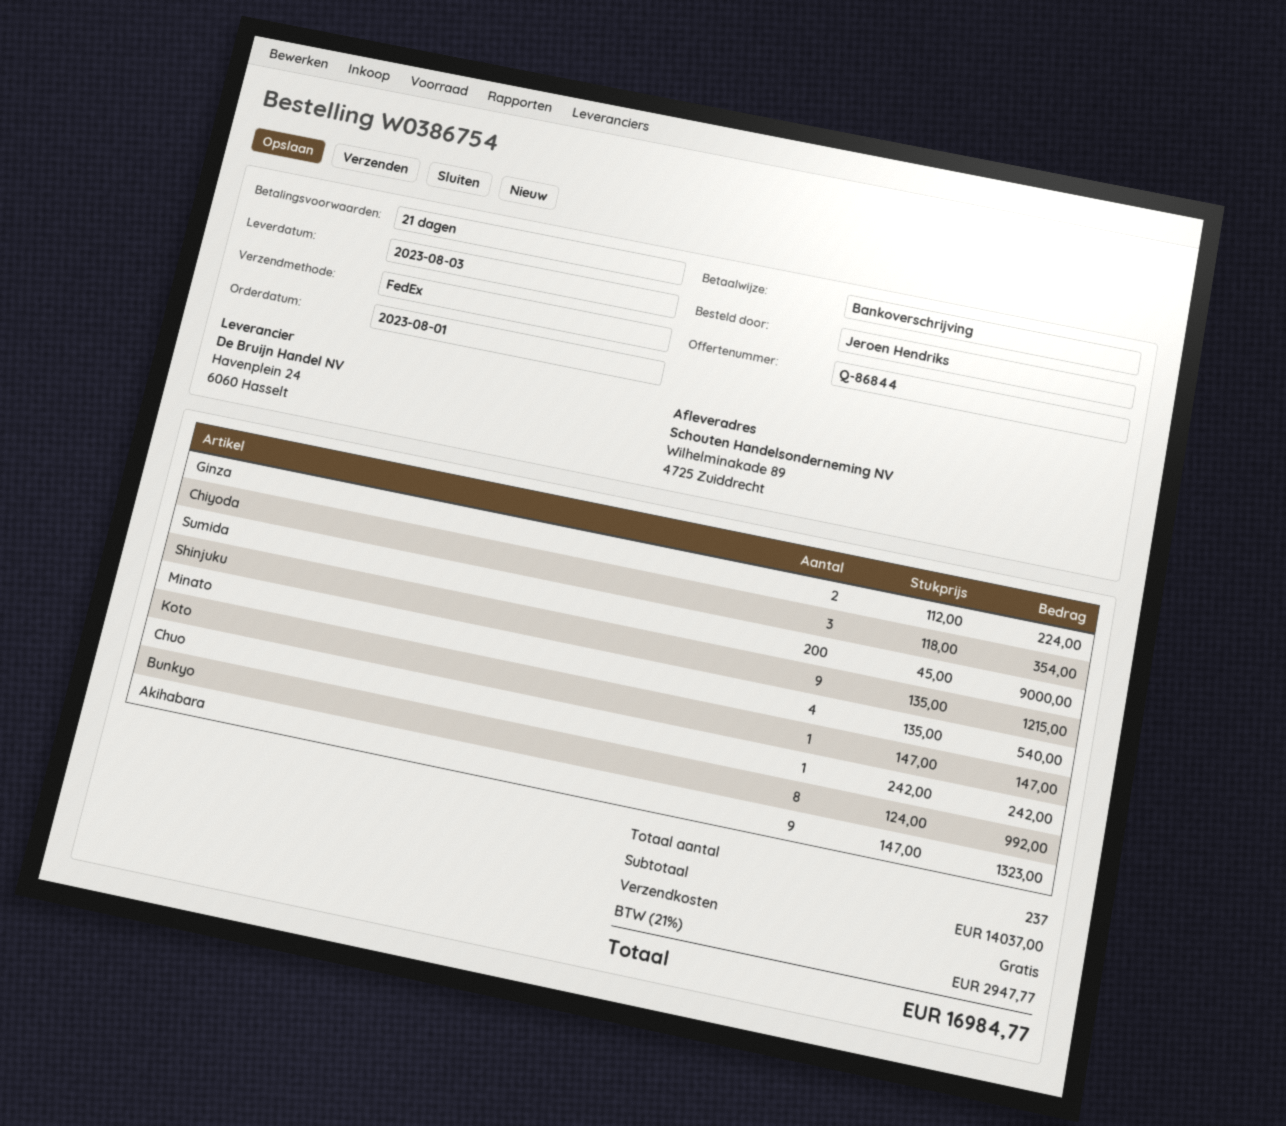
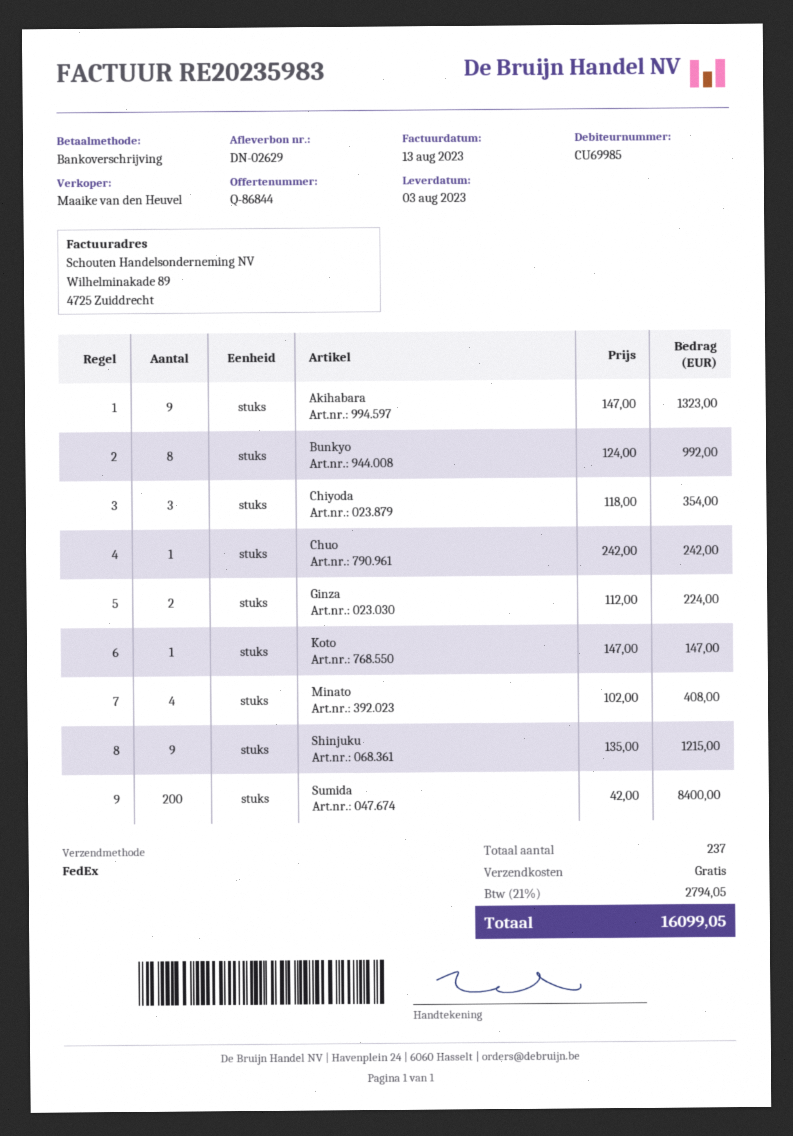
Sumida: 200 x 45.00 = 9000.00 -> 200 x 42.00 = 8400.00
Minato: 4 x 135.00 = 540.00 -> 4 x 102.00 = 408.00
tax: 21% = 2947.77 -> 21% = 2794.05
total: 16984.77 -> 16099.05

